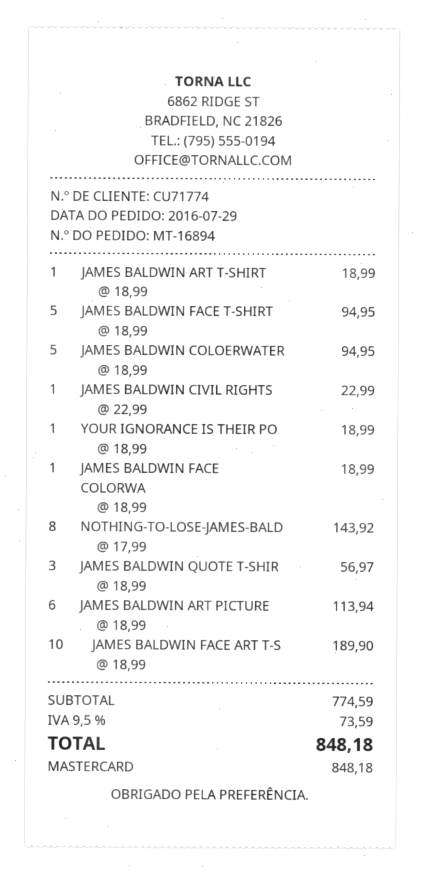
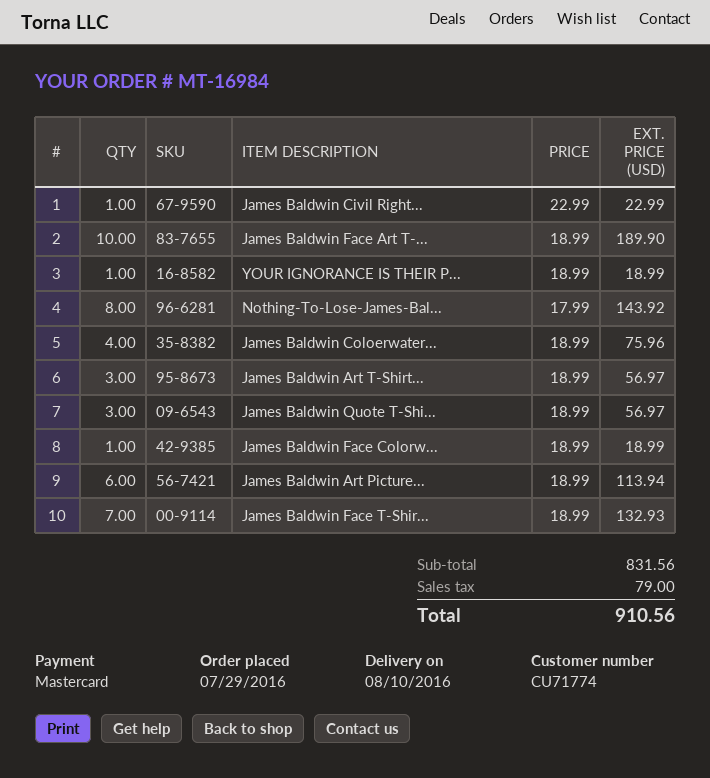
order number: MT-16894 -> MT-16984
JAMES BALDWIN ART T-SHIRT: 1 x 18.99 = 18.99 -> 3 x 18.99 = 56.97
JAMES BALDWIN FACE T-SHIRT: 5 x 18.99 = 94.95 -> 7 x 18.99 = 132.93
JAMES BALDWIN COLOERWATER: 5 x 18.99 = 94.95 -> 4 x 18.99 = 75.96
subtotal: 774.59 -> 831.56
tax: 73.59 -> 79.00
total: 848.18 -> 910.56

